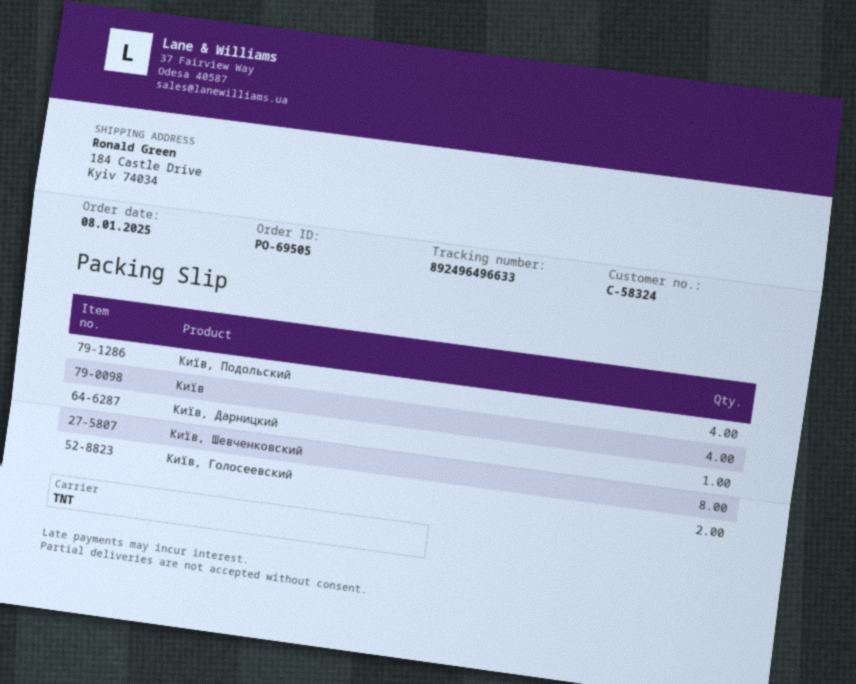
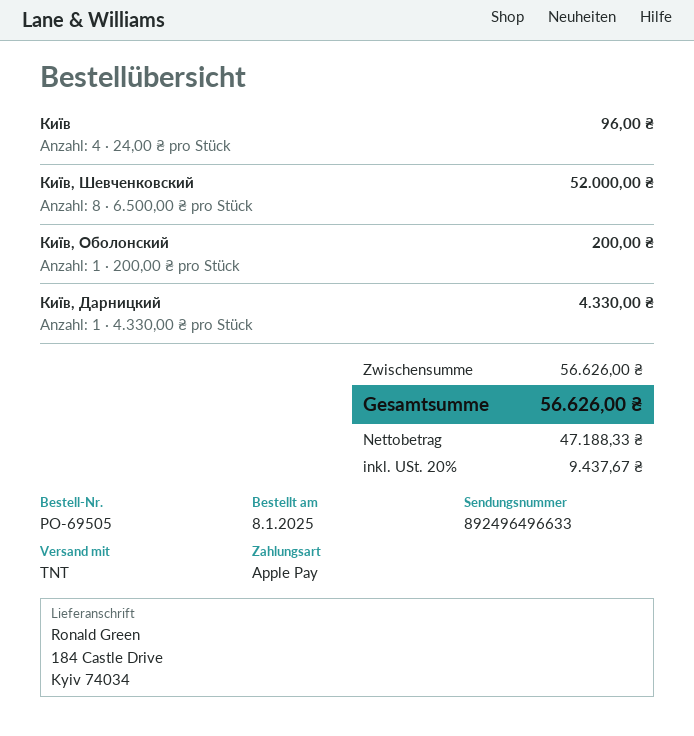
Київ, Подольский: 4 -> none
Київ, Голосеевский: 2 -> none
Київ, Оболонский: none -> 1

